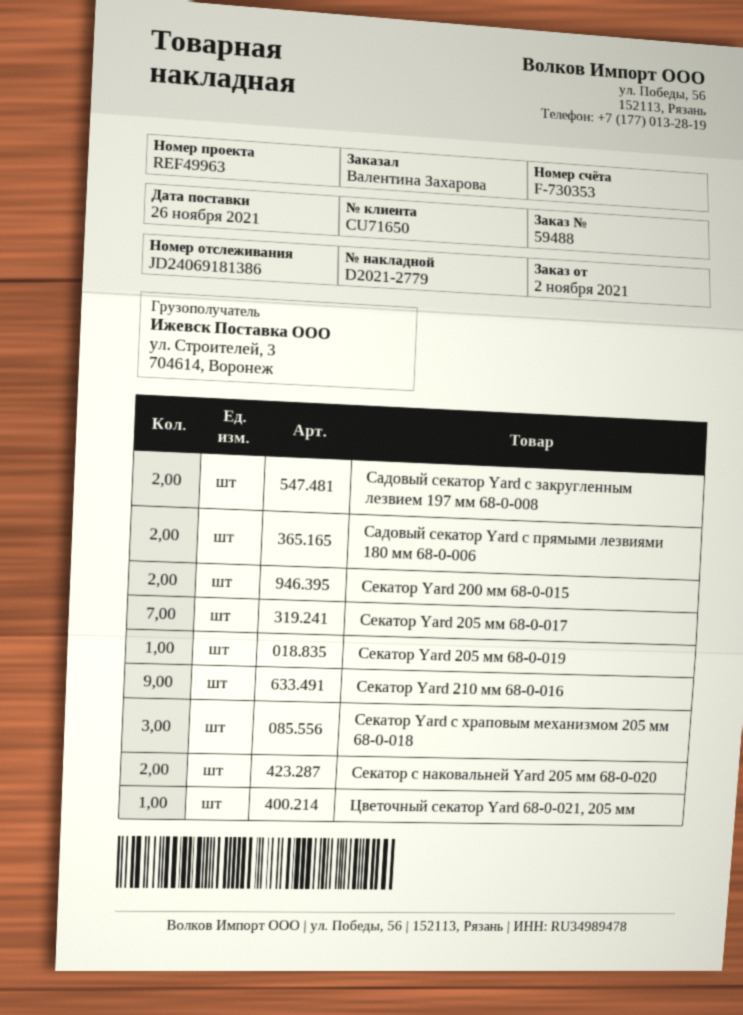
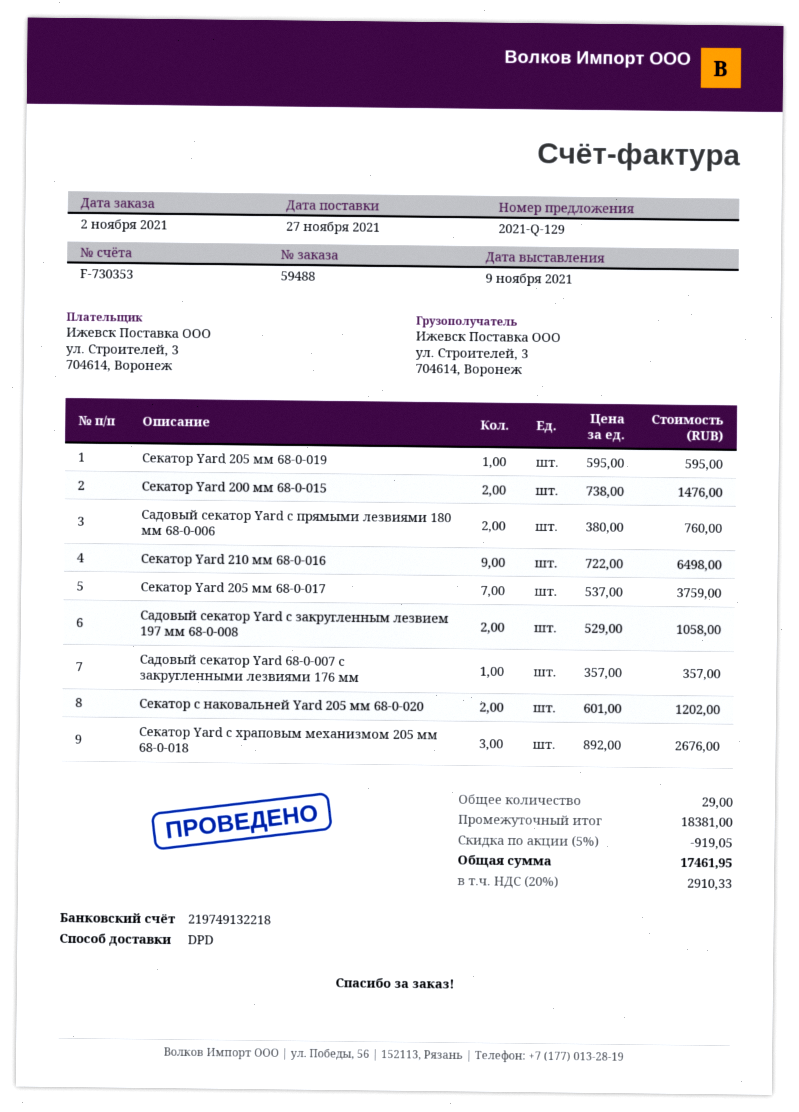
delivery date: 2021-11-26 -> 2021-11-27
Цветочный секатор Yard 68-0-021, 205 мм: 1 -> none
Садовый секатор Yard 68-0-007 с закругленными лезвиями 176 мм: none -> 1

